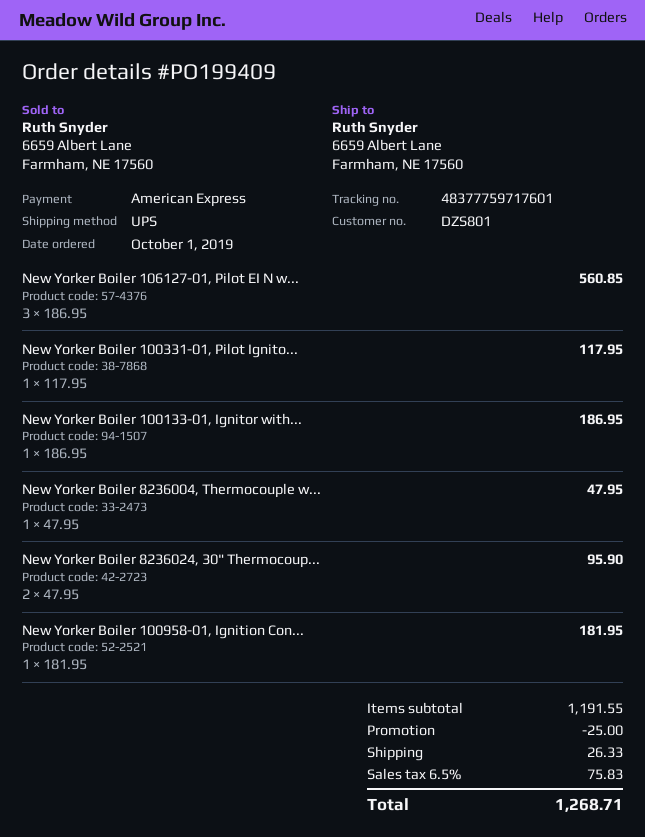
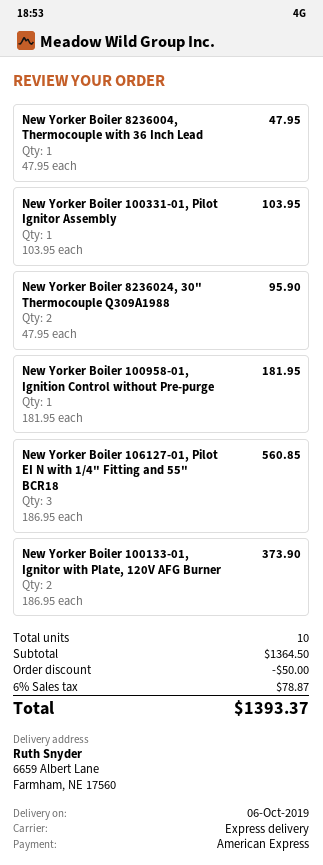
shipping method: UPS -> express
New Yorker Boiler 100331-01, Pilot Ignito...: 1 x 117.95 = 117.95 -> 1 x 103.95 = 103.95
New Yorker Boiler 100133-01, Ignitor with...: 1 x 186.95 = 186.95 -> 2 x 186.95 = 373.90
subtotal: 1191.55 -> 1364.50
discount: 25.00 -> 50.00
shipping: 26.33 -> none
tax: 6.5% = 75.83 -> 6% = 78.87
total: 1268.71 -> 1393.37

